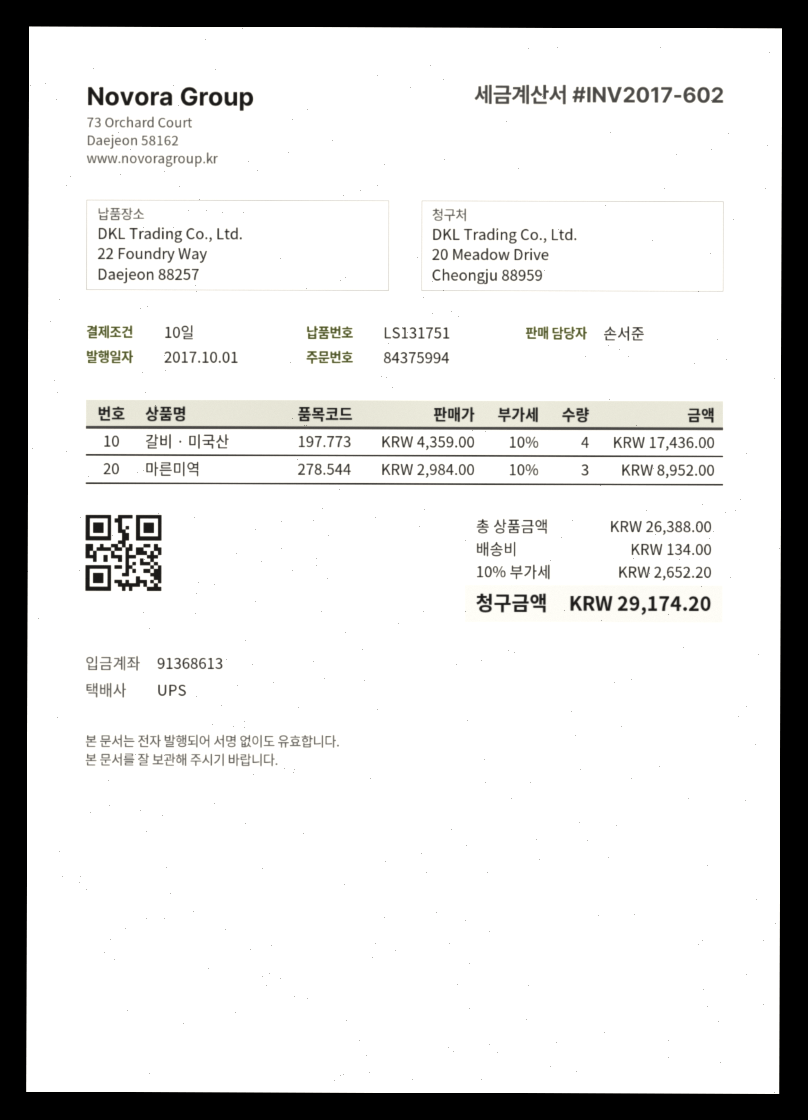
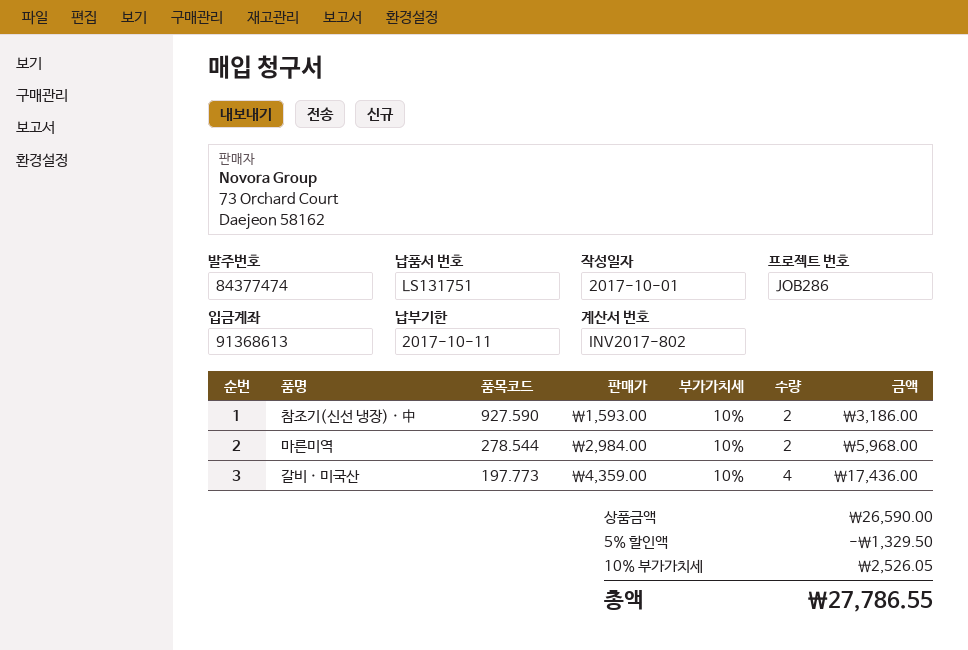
order number: 84375994 -> 84377474
invoice number: INV2017-602 -> INV2017-802
마른미역: 3 x 2984.00 = 8952.00 -> 2 x 2984.00 = 5968.00
참조기(신선 냉장) · 中: none -> 2 x 1593.00 = 3186.00
subtotal: 26388.00 -> 26590.00
discount: none -> 5% = 1329.50
shipping: 134.00 -> none
tax: 10% = 2652.20 -> 10% = 2526.05
total: 29174.20 -> 27786.55

